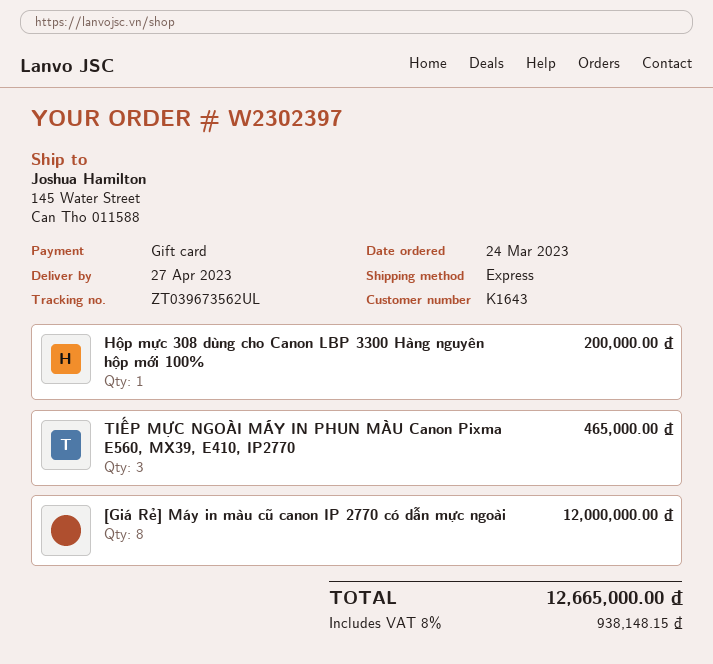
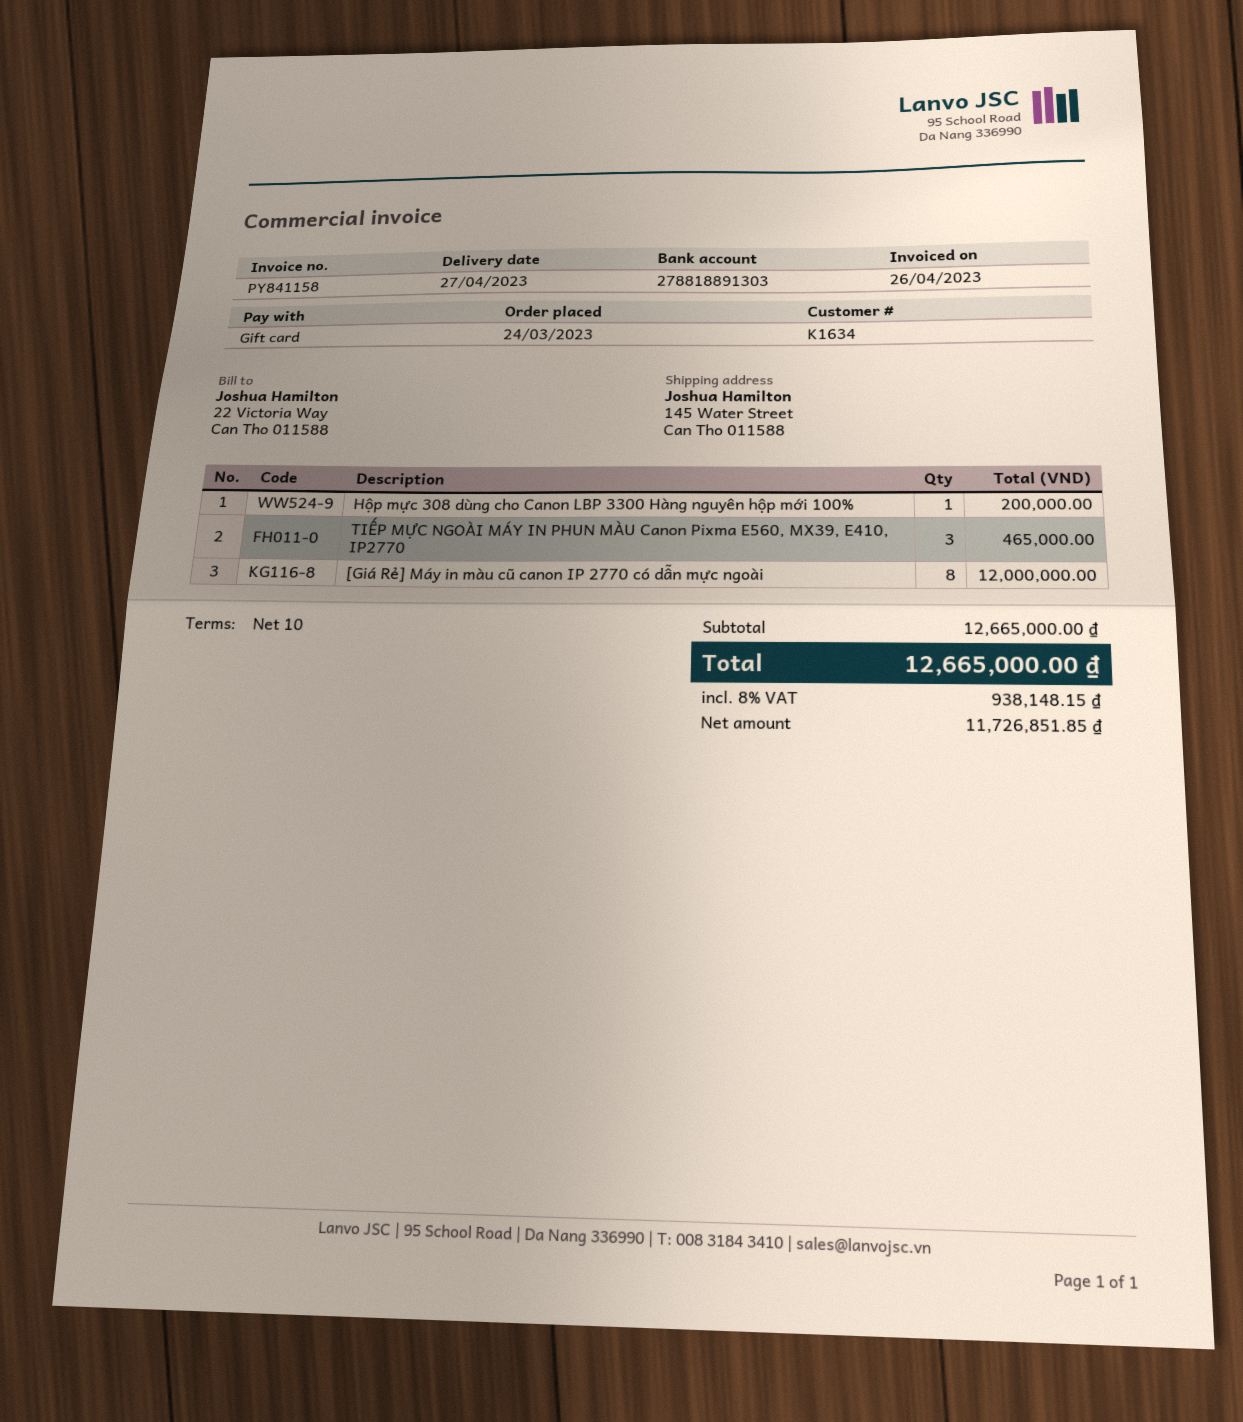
customer number: K1643 -> K1634

